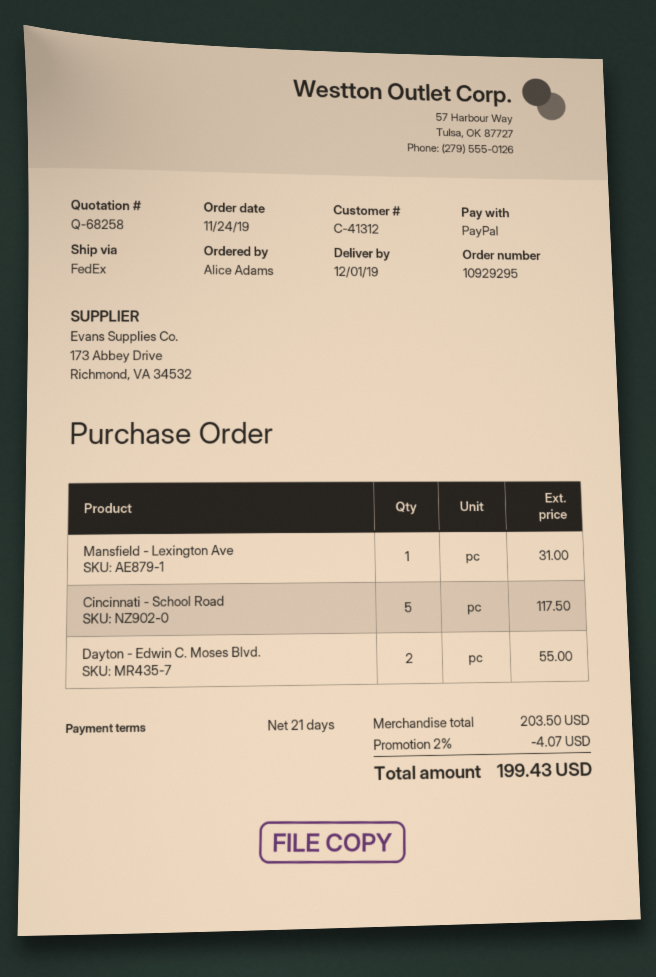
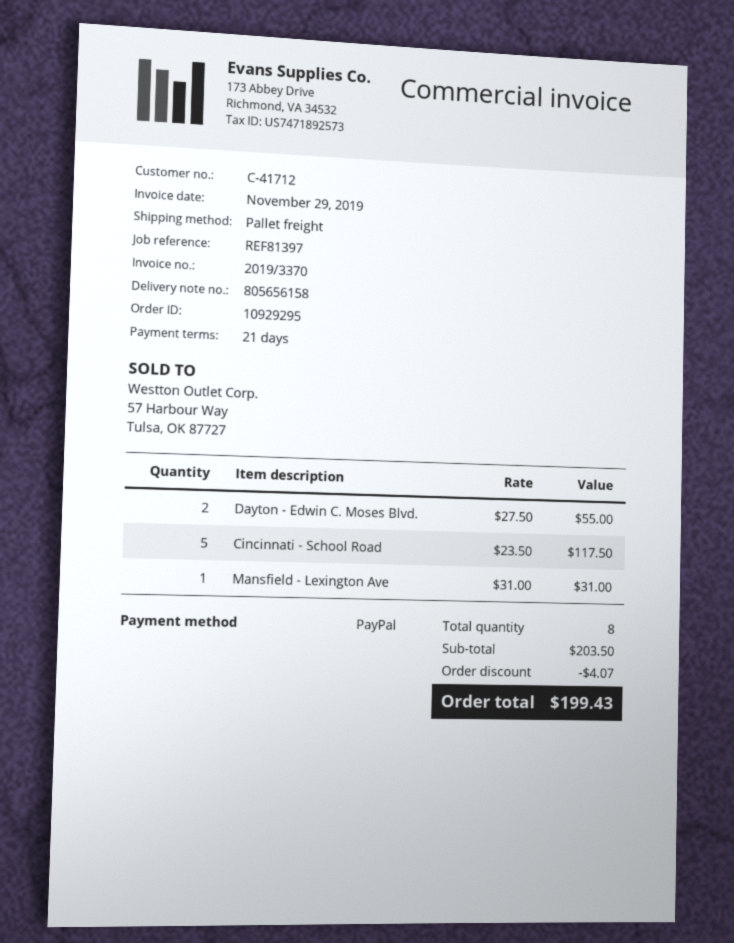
customer number: C-41312 -> C-41712
shipping method: FedEx -> pallet freight

